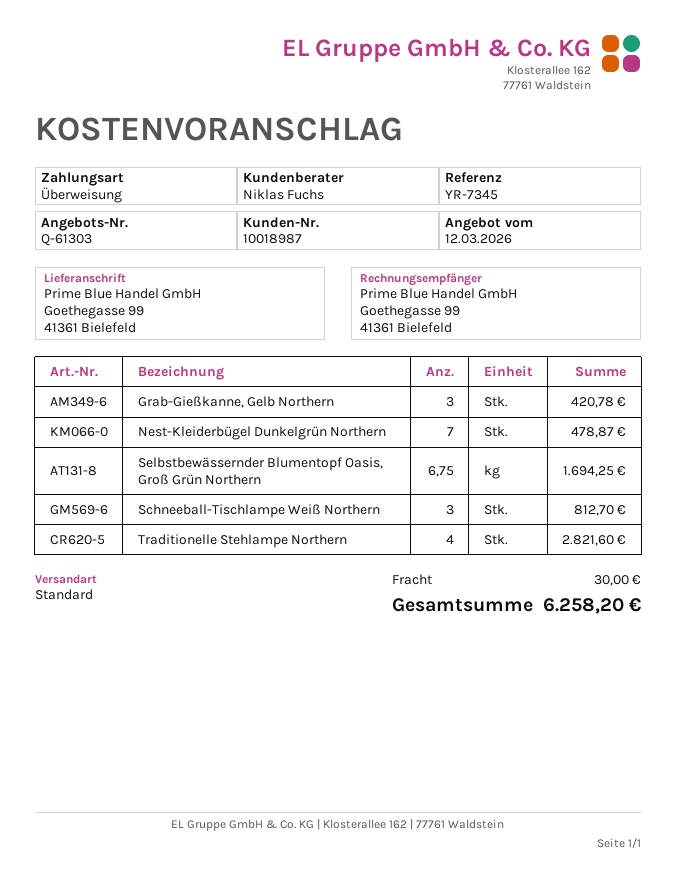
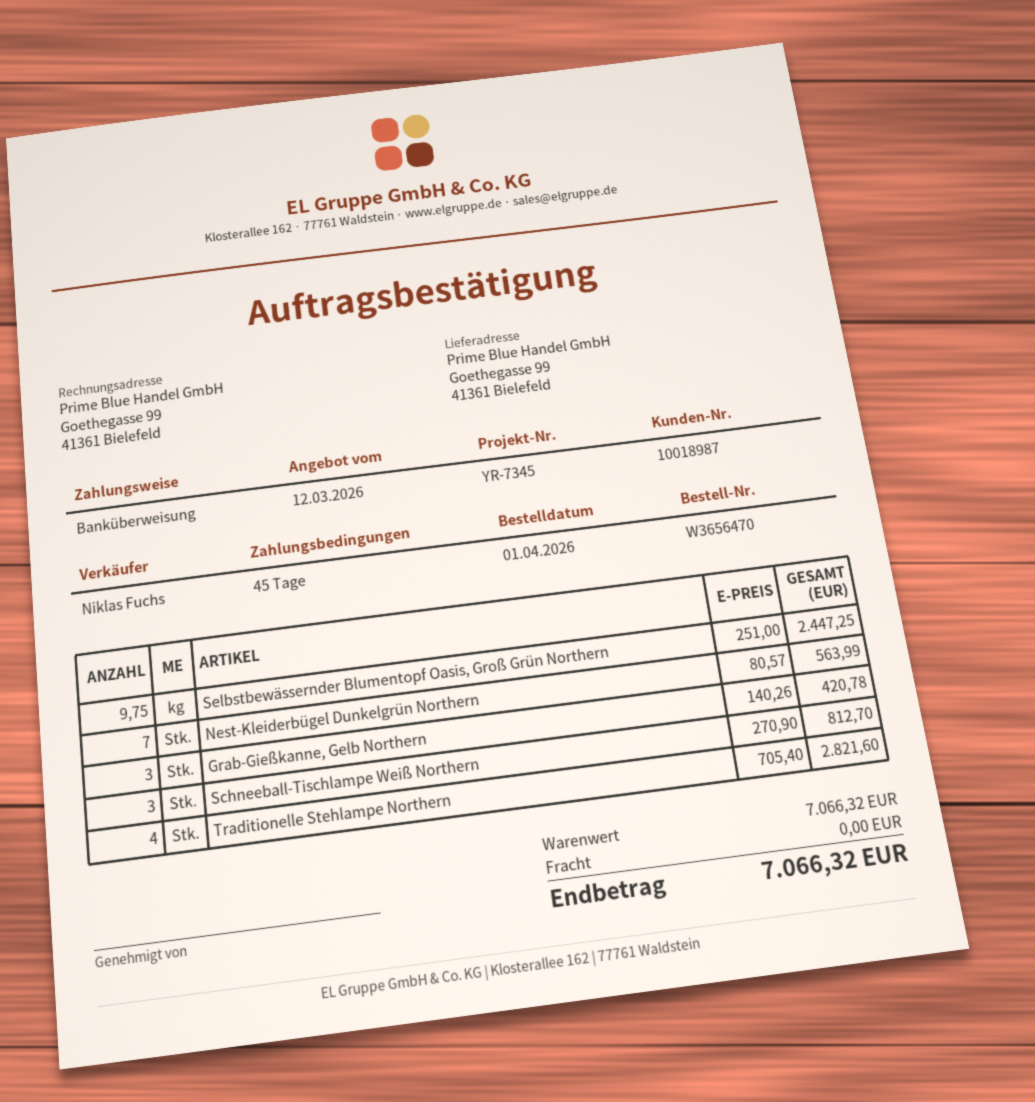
Nest-Kleiderbügel Dunkelgrün Northern: 7 for 478.87 -> 7 for 563.99
Selbstbewässernder Blumentopf Oasis, Groß Grün Northern: 6.75 for 1694.25 -> 9.75 for 2447.25
shipping: 30.00 -> 0.00
total: 6258.20 -> 7066.32

